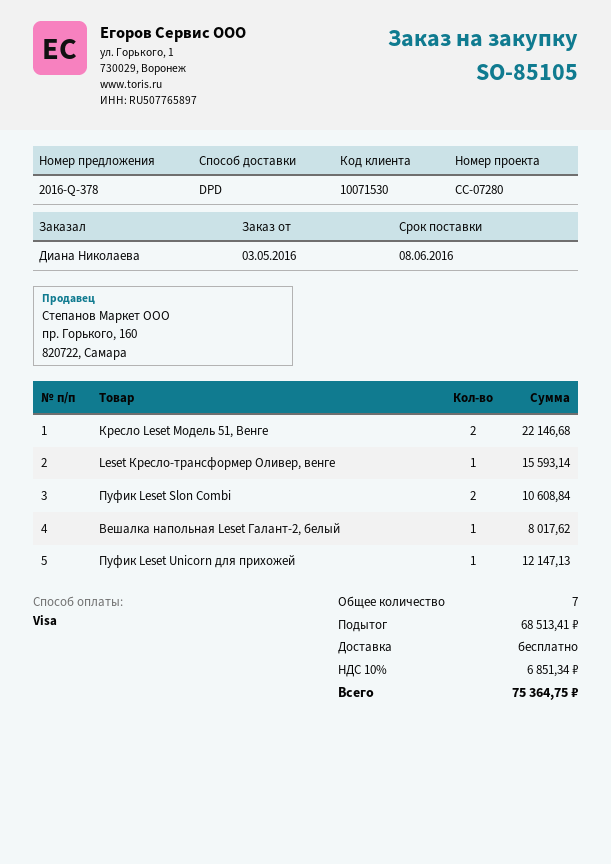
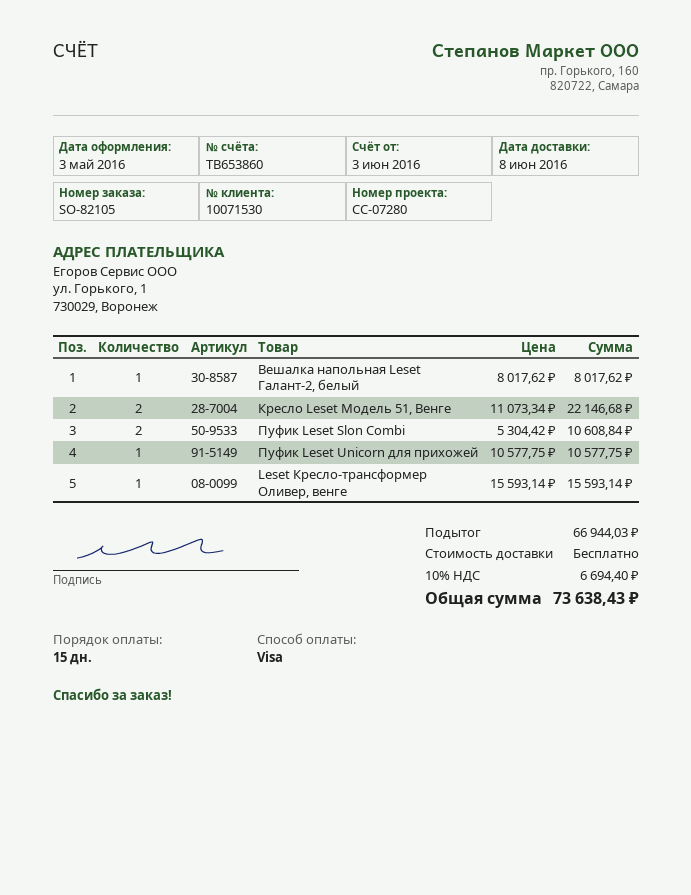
order number: SO-85105 -> SO-82105
Пуфик Leset Unicorn для прихожей: 1 for 12147.13 -> 1 for 10577.75
subtotal: 68513.41 -> 66944.03
tax: 10% = 6851.34 -> 10% = 6694.40
total: 75364.75 -> 73638.43

